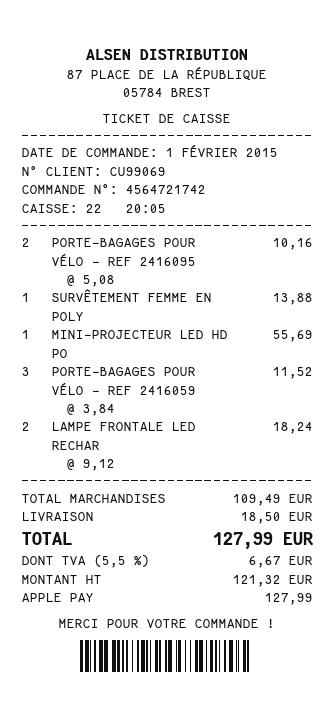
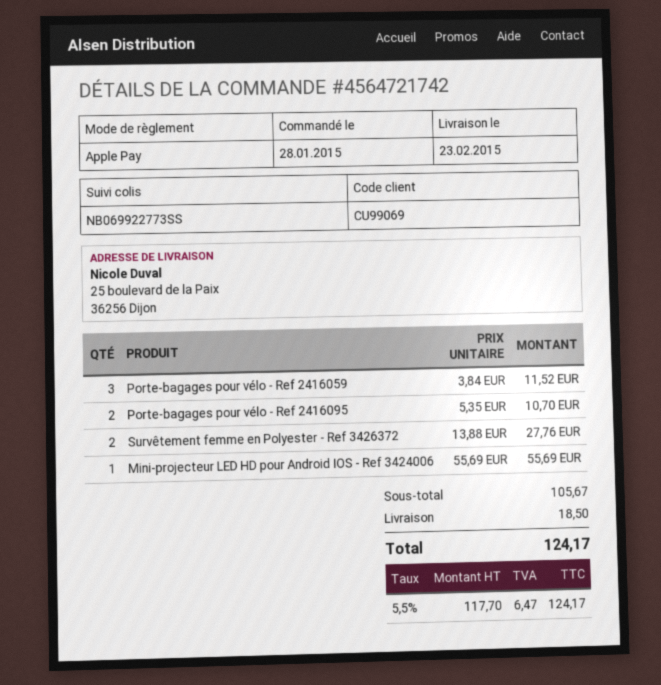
order date: 2015-02-01 -> 2015-01-28
PORTE-BAGAGES POUR VÉLO - REF 2416095: 2 x 5.08 = 10.16 -> 2 x 5.35 = 10.70
SURVÊTEMENT FEMME EN POLY: 1 x 13.88 = 13.88 -> 2 x 13.88 = 27.76
LAMPE FRONTALE LED RECHAR: 2 x 9.12 = 18.24 -> none
subtotal: 109.49 -> 105.67
net: 121.32 -> 117.70
tax: 5.5% = 6.67 -> 5.5% = 6.47
total: 127.99 -> 124.17

